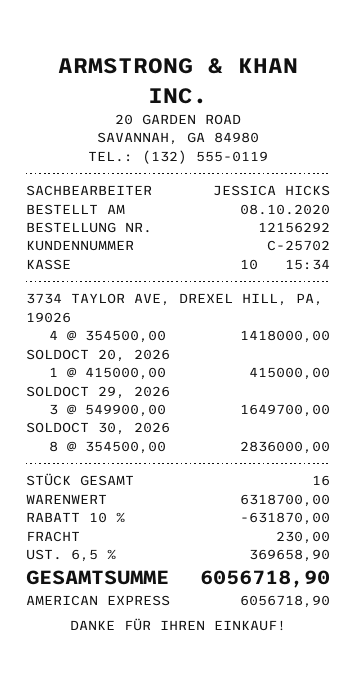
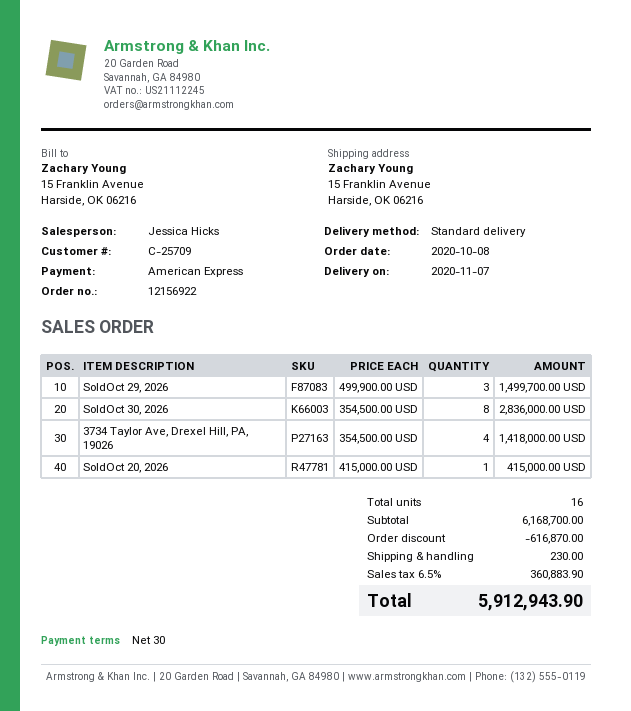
order number: 12156292 -> 12156922
customer number: C-25702 -> C-25709
SOLDOCT 29, 2026: 3 x 549900.00 = 1649700.00 -> 3 x 499900.00 = 1499700.00
subtotal: 6318700.00 -> 6168700.00
discount: 631870.00 -> 616870.00
tax: 6.5% = 369658.90 -> 6.5% = 360883.90
total: 6056718.90 -> 5912943.90

